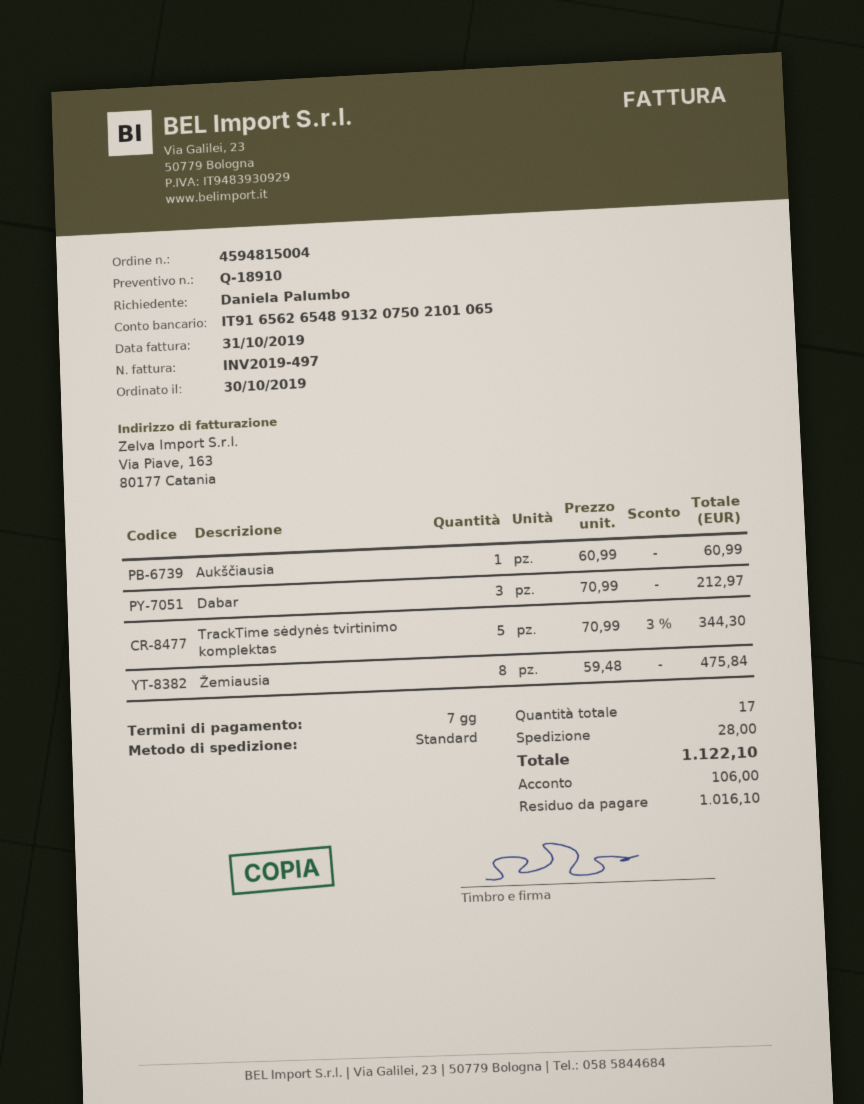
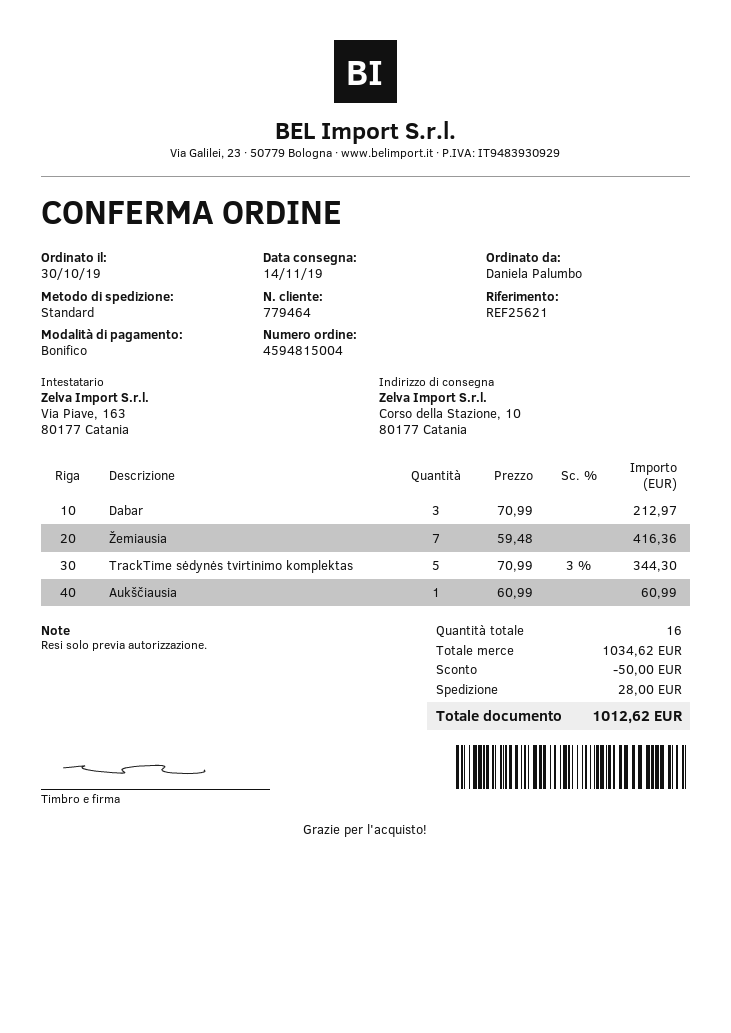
Žemiausia: 8 x 59.48 = 475.84 -> 7 x 59.48 = 416.36
total quantity: 17 -> 16
discount: none -> 50.00
total: 1122.10 -> 1012.62

